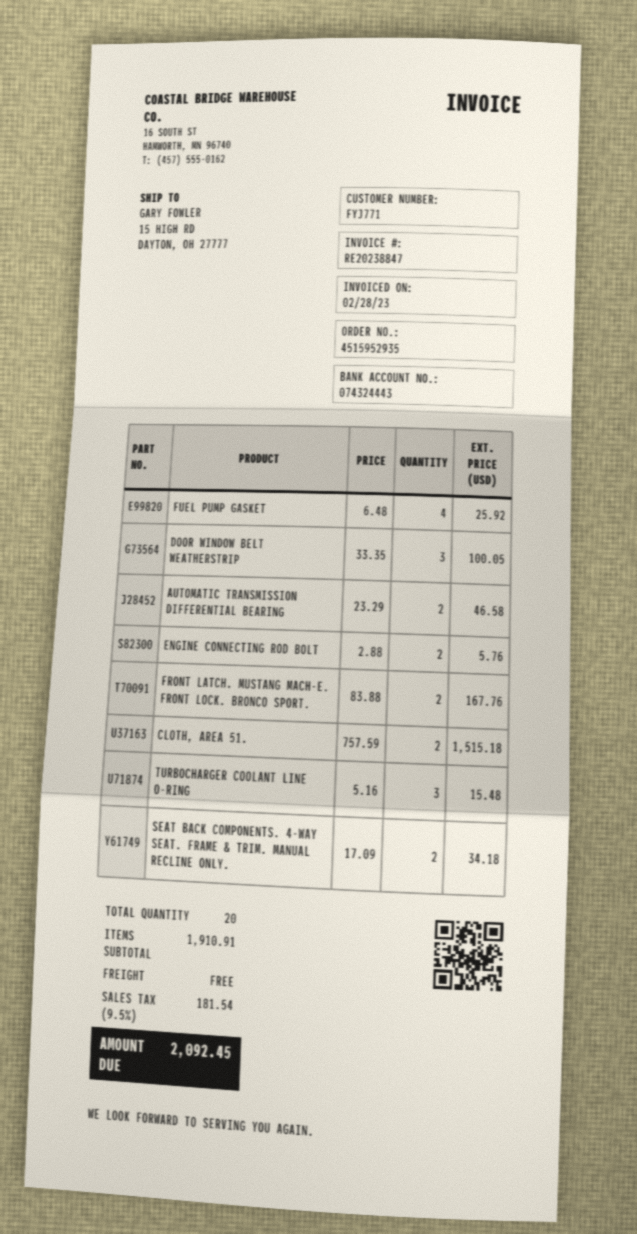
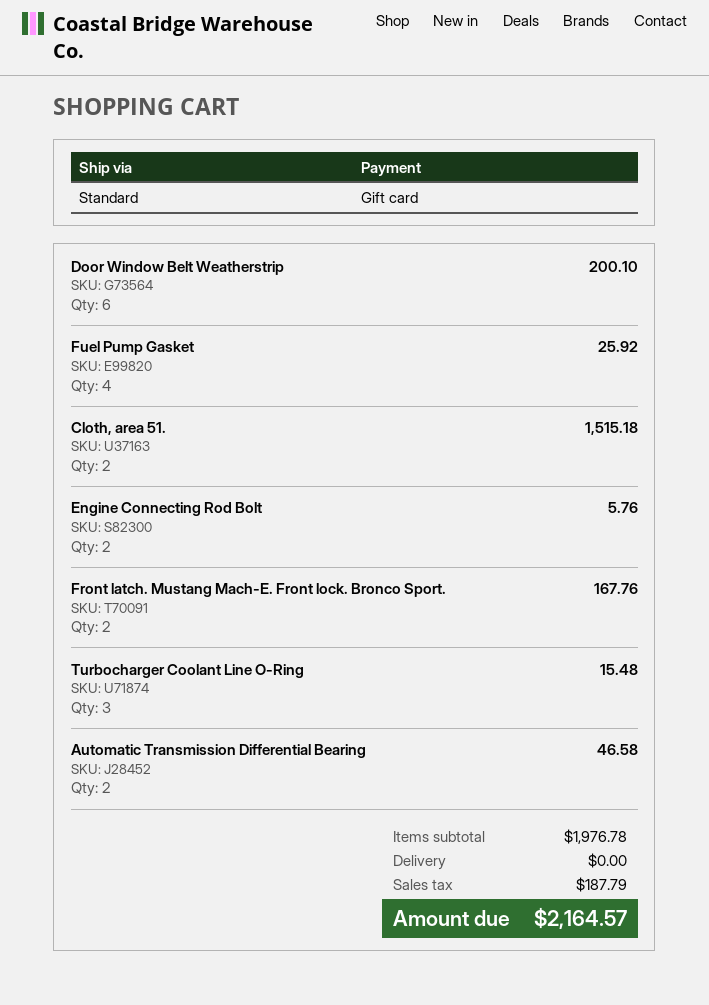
DOOR WINDOW BELT WEATHERSTRIP: 3 for 100.05 -> 6 for 200.10
SEAT BACK COMPONENTS. 4-WAY SEAT. FRAME & TRIM. MANUAL RECLINE ONLY.: 2 for 34.18 -> none
subtotal: 1910.91 -> 1976.78
tax: 181.54 -> 187.79
total: 2092.45 -> 2164.57

